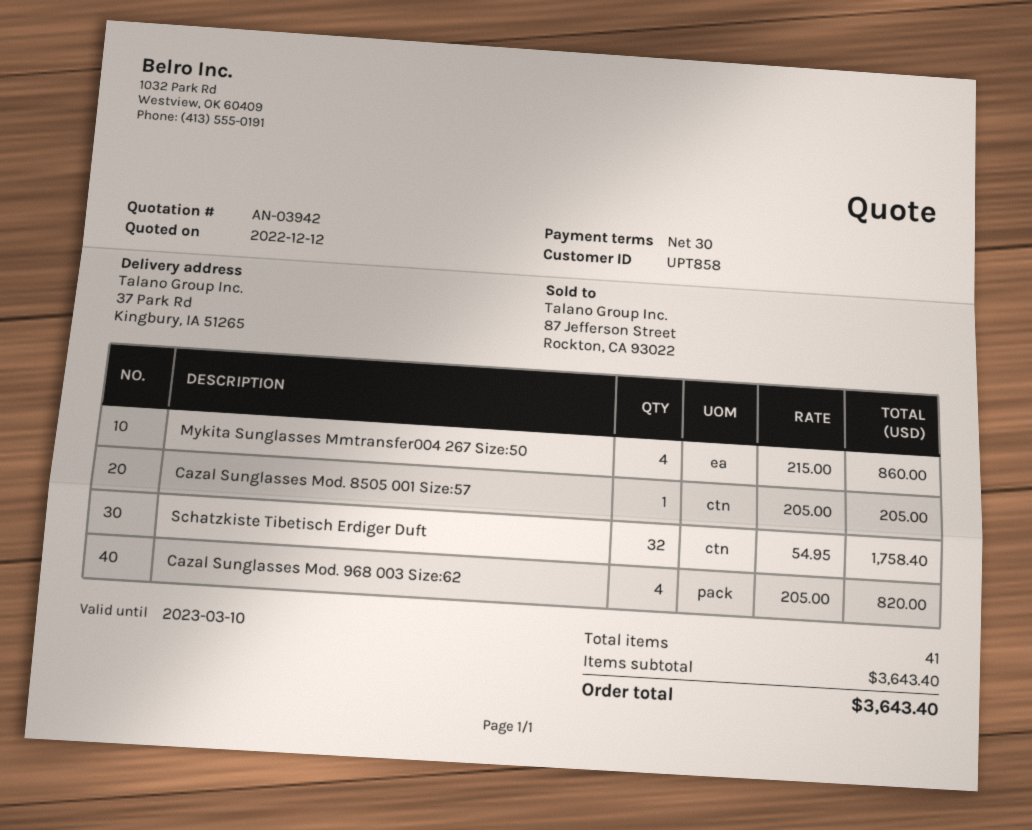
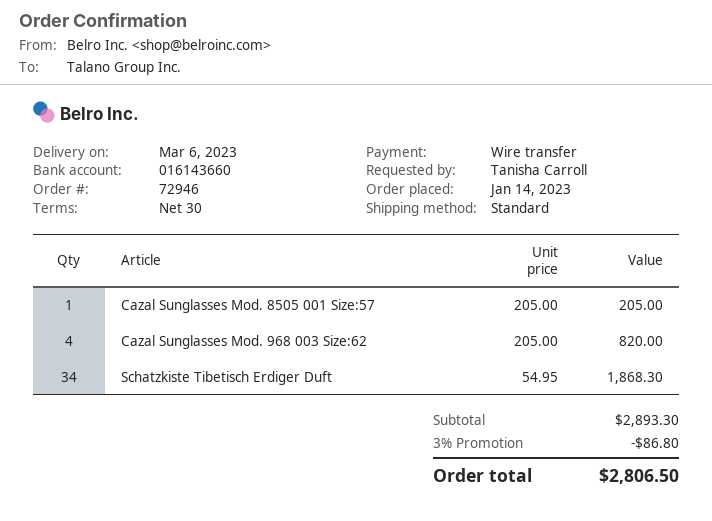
Mykita Sunglasses Mmtransfer004 267 Size:50: 4 x 215.00 = 860.00 -> none
Schatzkiste Tibetisch Erdiger Duft: 32 x 54.95 = 1758.40 -> 34 x 54.95 = 1868.30
subtotal: 3643.40 -> 2893.30
discount: none -> 3% = 86.80
total: 3643.40 -> 2806.50

